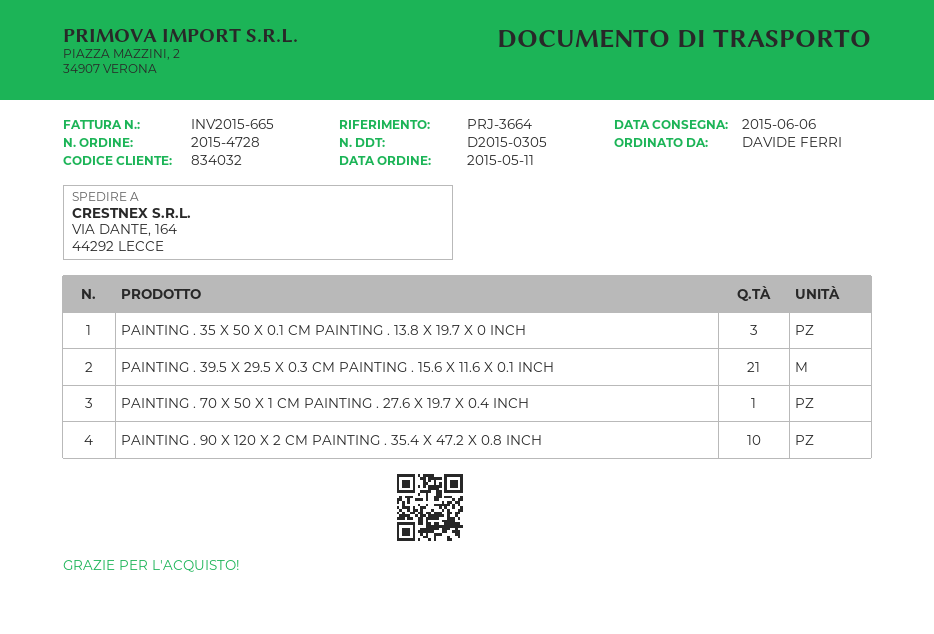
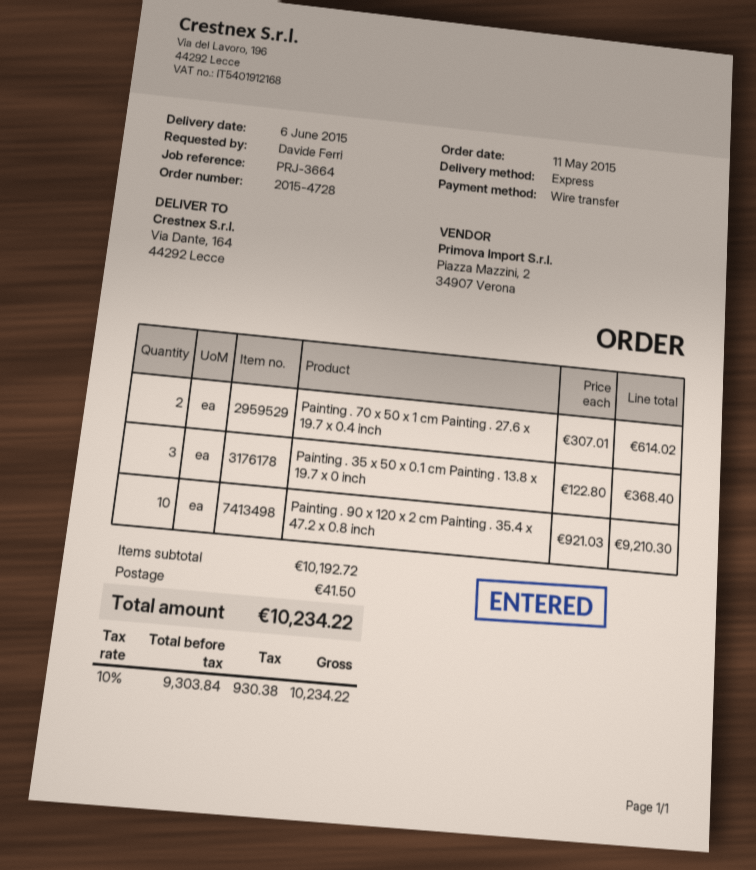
PAINTING . 39.5 X 29.5 X 0.3 CM PAINTING . 15.6 X 11.6 X 0.1 INCH: 21 -> none
PAINTING . 70 X 50 X 1 CM PAINTING . 27.6 X 19.7 X 0.4 INCH: 1 -> 2

